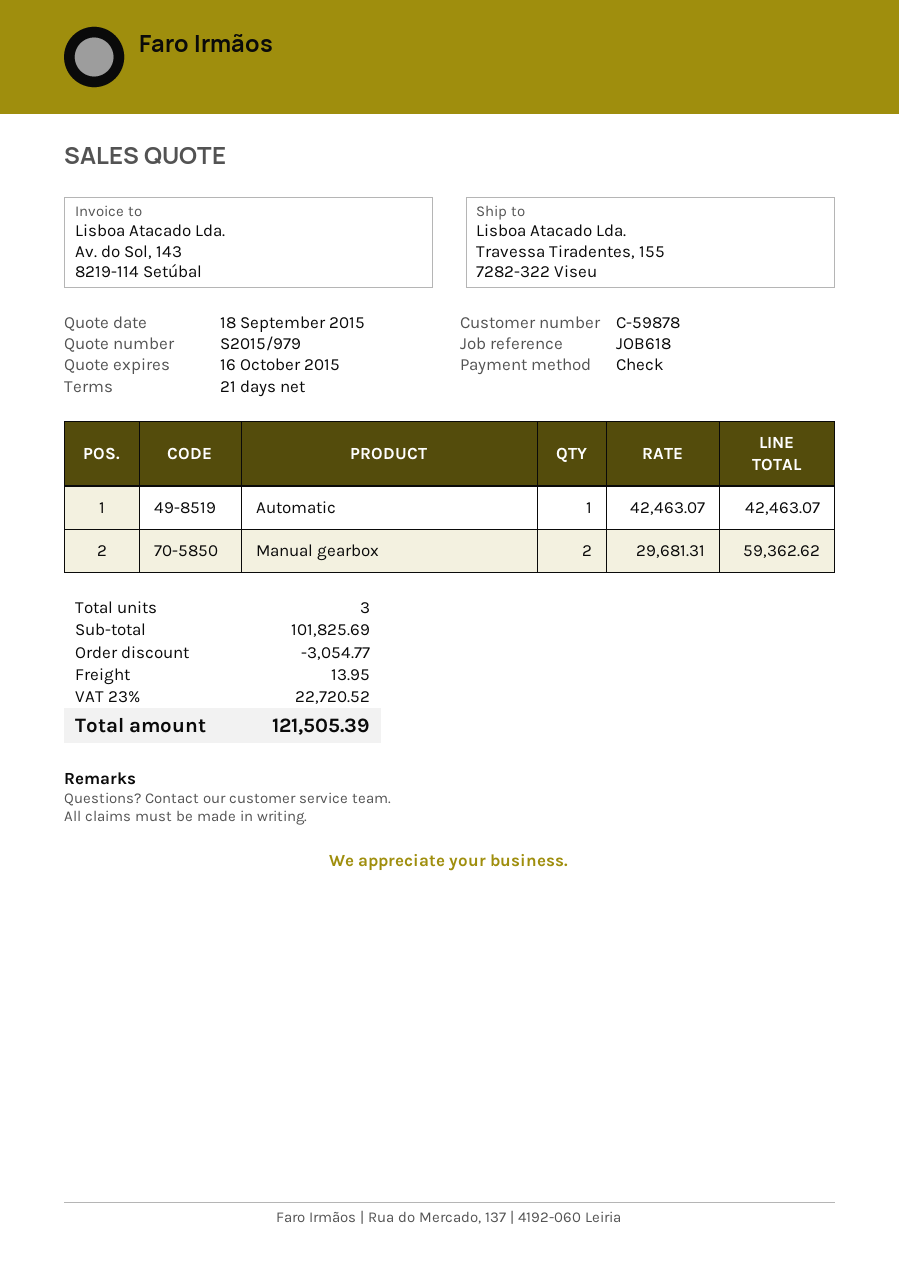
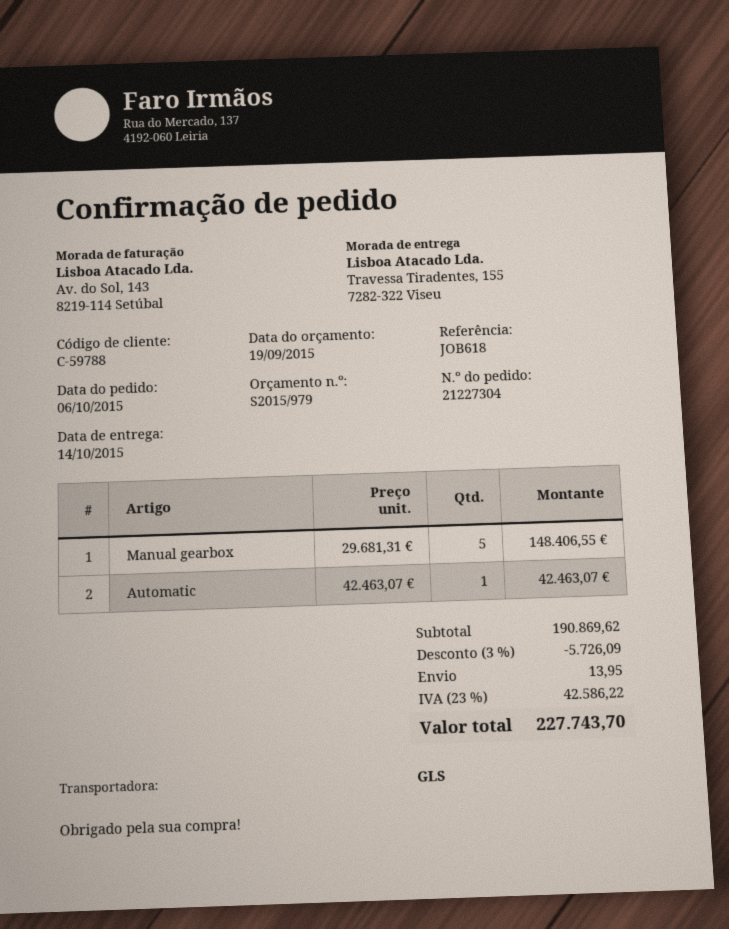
quote date: 2015-09-18 -> 2015-09-19
customer number: C-59878 -> C-59788
Manual gearbox: 2 x 29681.31 = 59362.62 -> 5 x 29681.31 = 148406.55
subtotal: 101825.69 -> 190869.62
discount: 3054.77 -> 5726.09
tax: 23% = 22720.52 -> 23% = 42586.22
total: 121505.39 -> 227743.70

